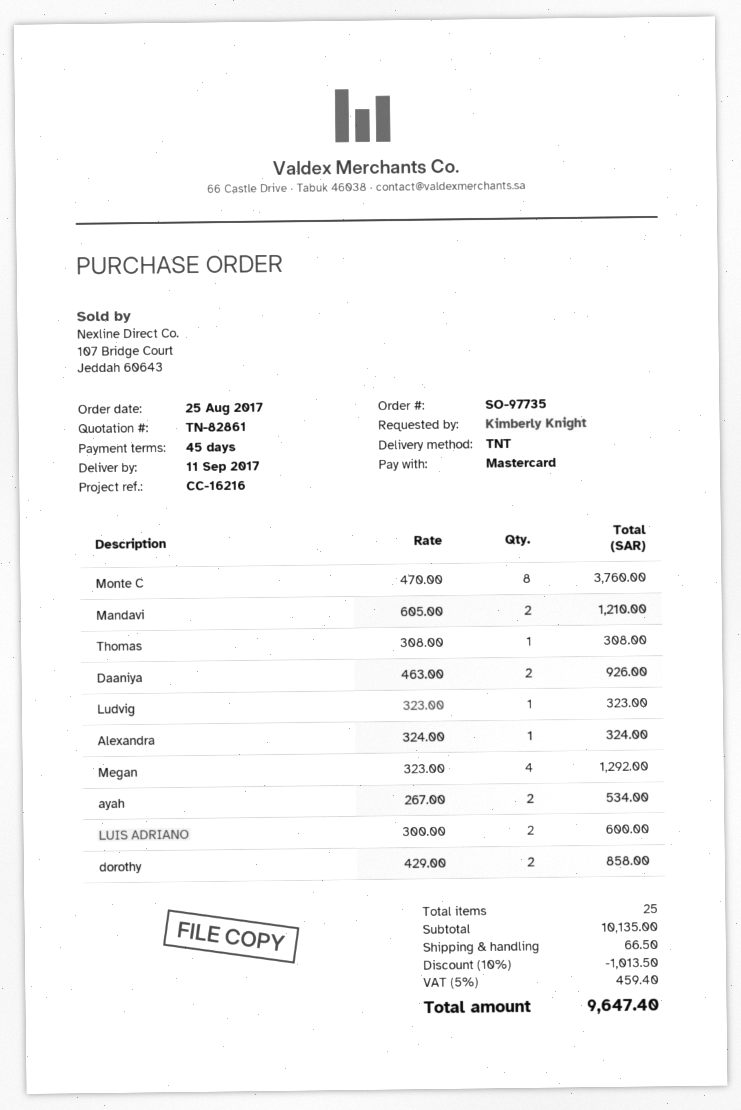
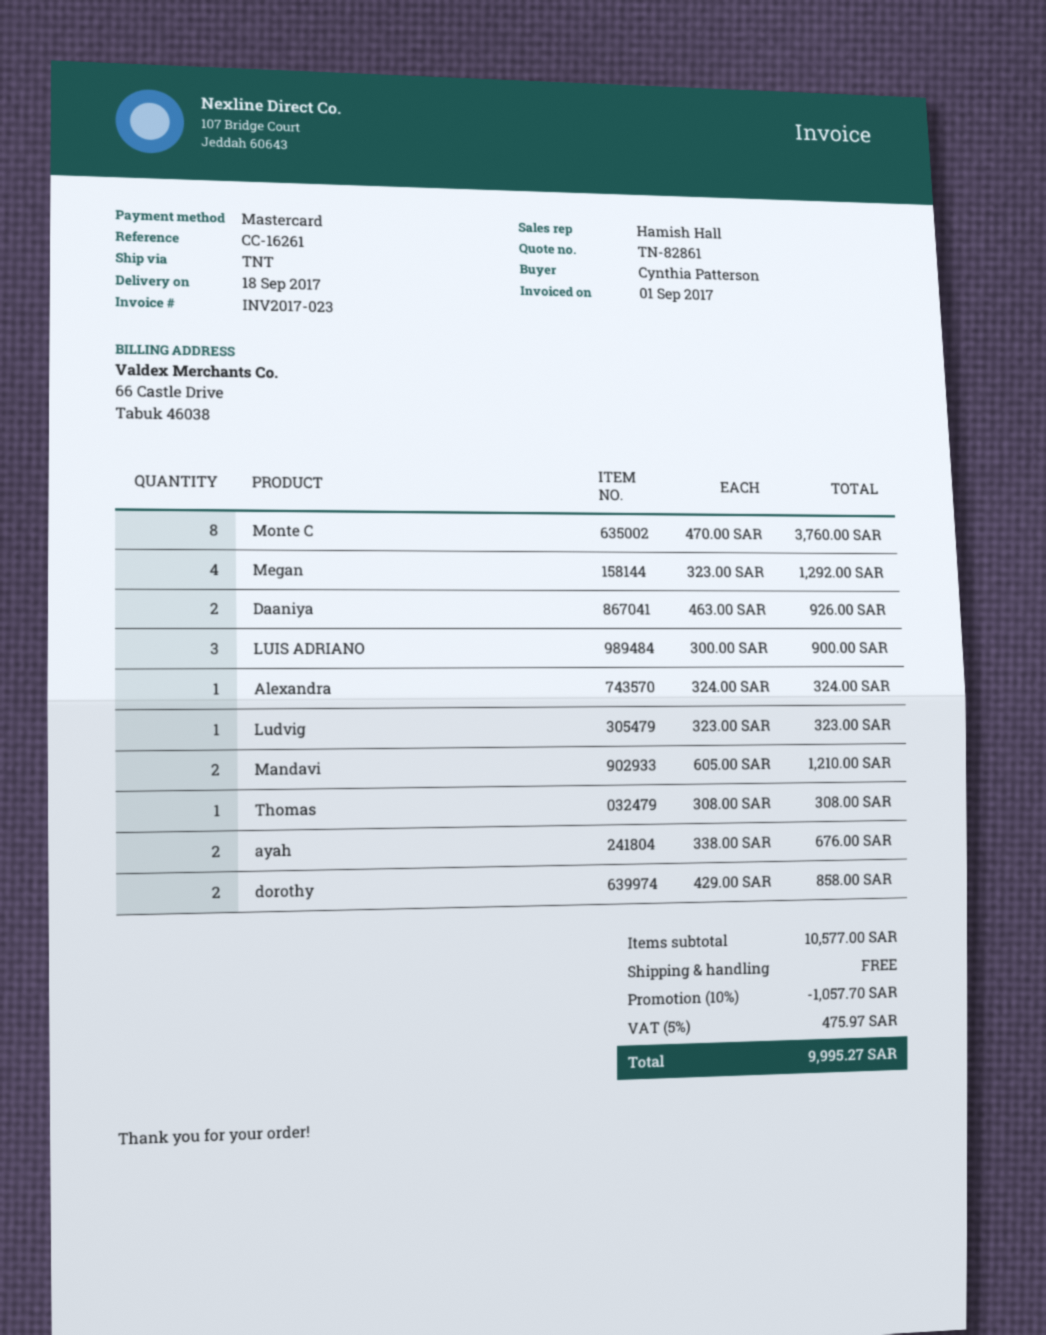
delivery date: 2017-09-11 -> 2017-09-18
reference: CC-16216 -> CC-16261
ordered by: Kimberly Knight -> Cynthia Patterson
ayah: 2 x 267.00 = 534.00 -> 2 x 338.00 = 676.00
LUIS ADRIANO: 2 x 300.00 = 600.00 -> 3 x 300.00 = 900.00
subtotal: 10135.00 -> 10577.00
discount: 10% = 1013.50 -> 10% = 1057.70
shipping: 66.50 -> 0.00
tax: 5% = 459.40 -> 5% = 475.97
total: 9647.40 -> 9995.27

